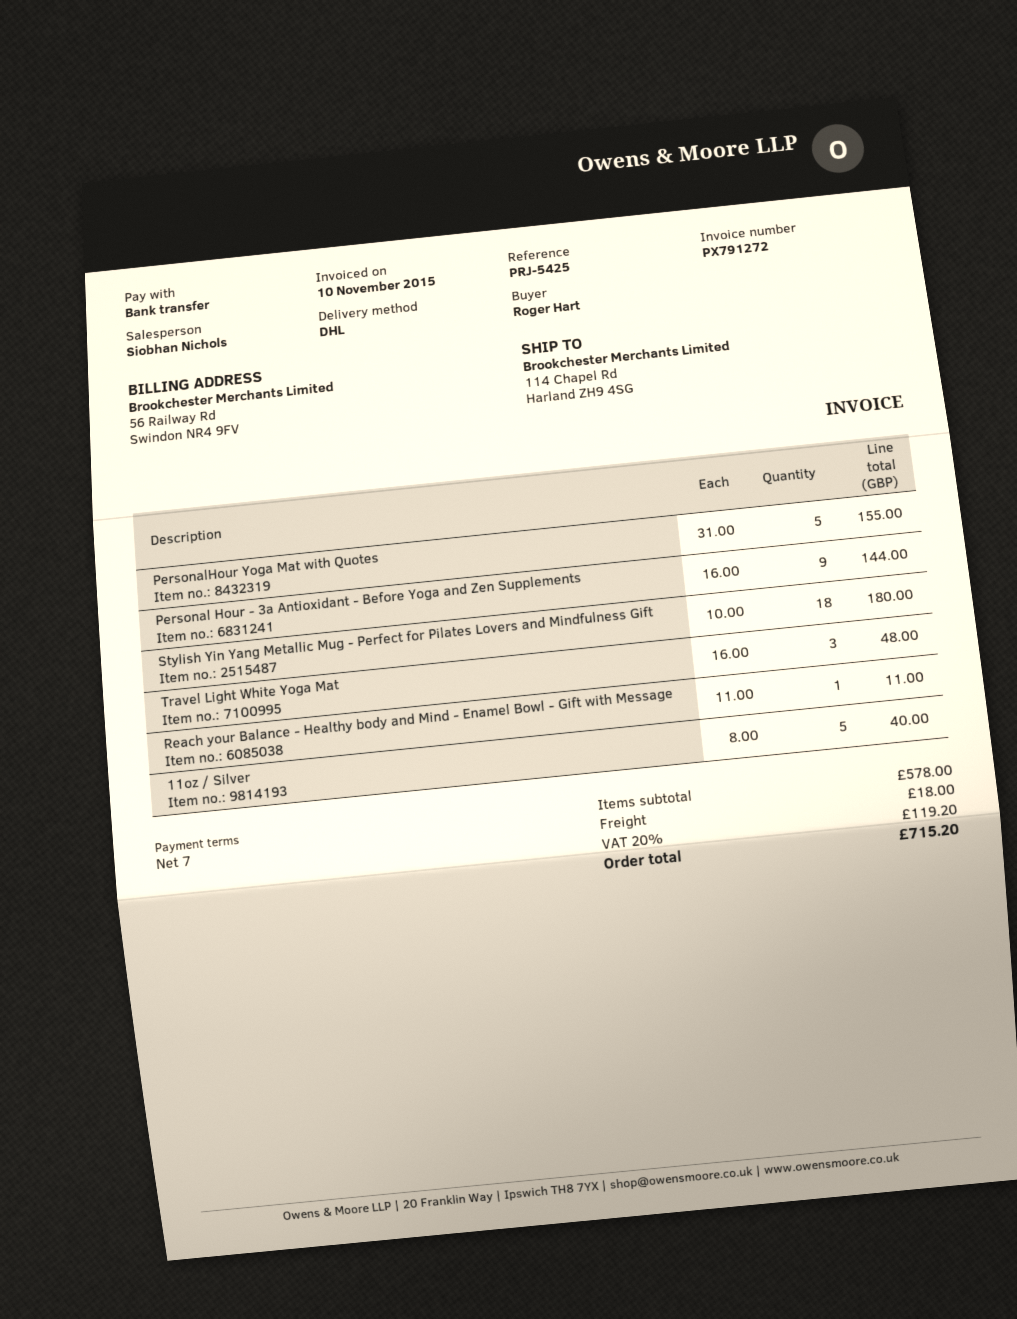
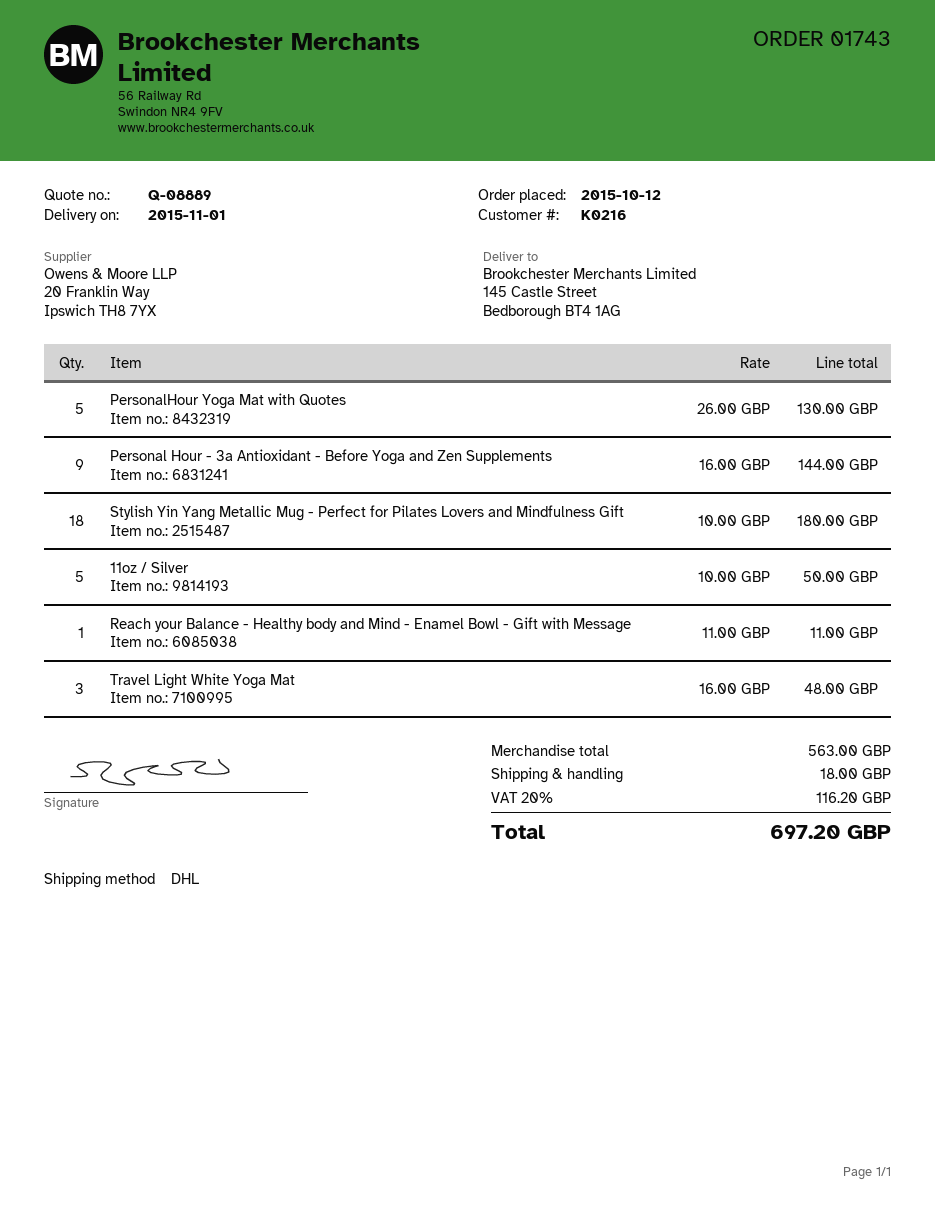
ship to: 114 Chapel Rd, Harland ZH9 4SG -> 145 Castle Street, Bedborough BT4 1AG
PersonalHour Yoga Mat with Quotes: 5 x 31.00 = 155.00 -> 5 x 26.00 = 130.00
11oz / Silver: 5 x 8.00 = 40.00 -> 5 x 10.00 = 50.00
subtotal: 578.00 -> 563.00
tax: 20% = 119.20 -> 20% = 116.20
total: 715.20 -> 697.20

